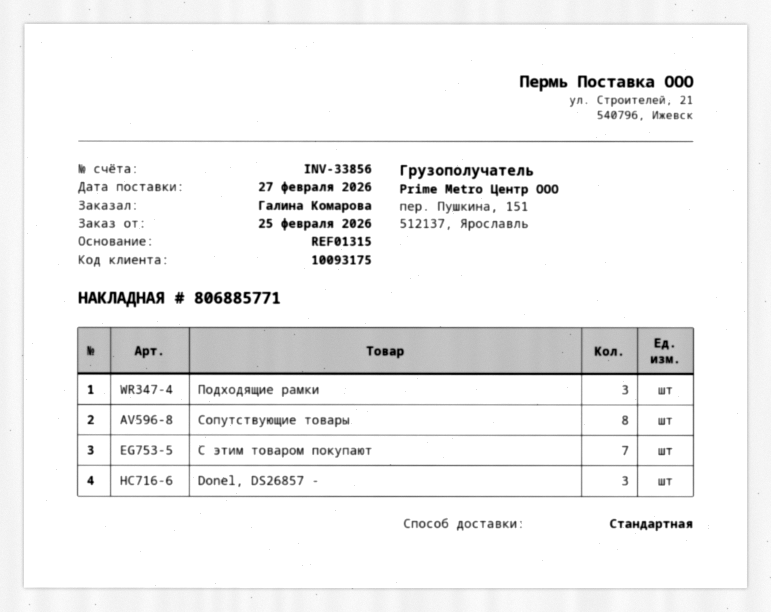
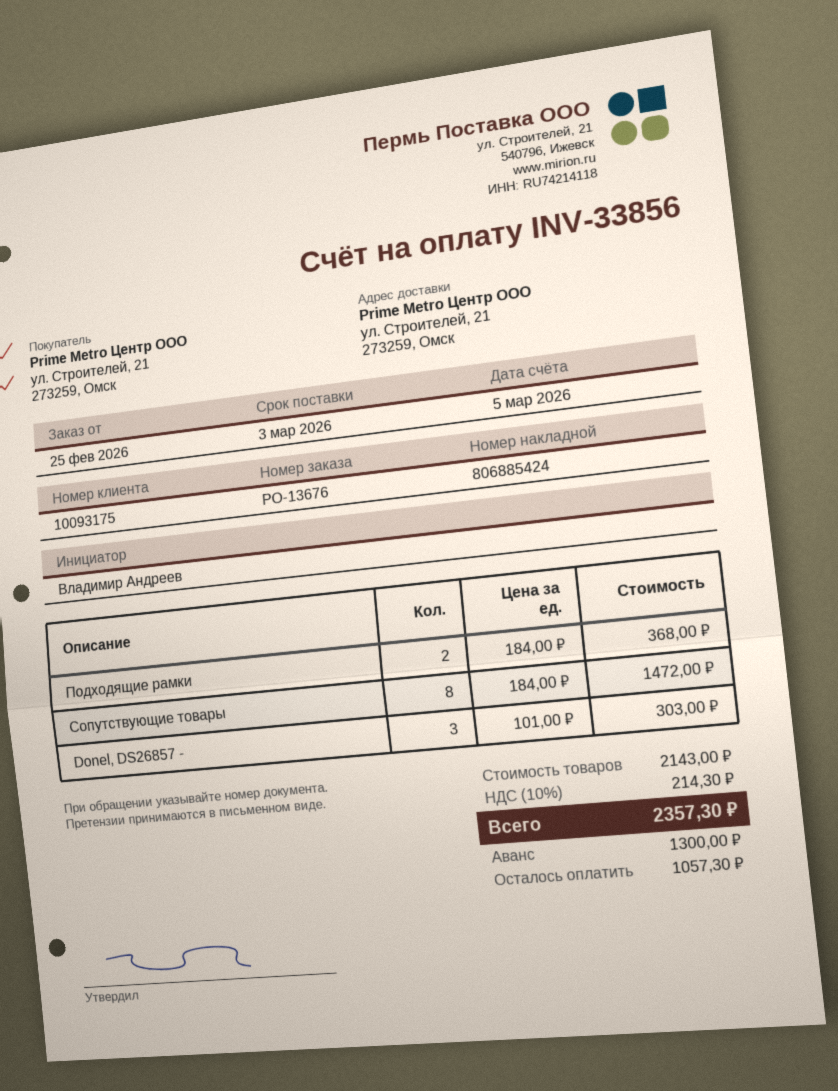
delivery note number: 806885771 -> 806885424
delivery date: 2026-02-27 -> 2026-03-03
ordered by: Галина Комарова -> Владимир Андреев
ship to: пер. Пушкина, 151, 512137, Ярославль -> ул. Строителей, 21, 273259, Омск
Подходящие рамки: 3 -> 2
С этим товаром покупают: 7 -> none

